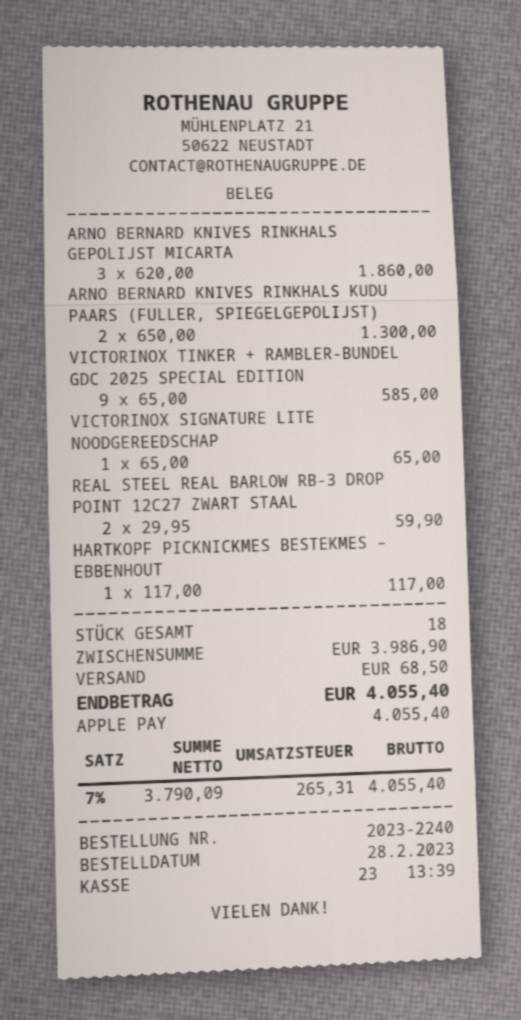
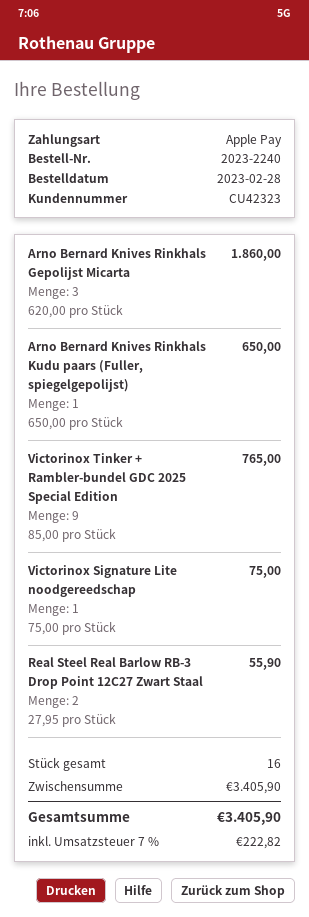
ARNO BERNARD KNIVES RINKHALS KUDU PAARS (FULLER, SPIEGELGEPOLIJST): 2 x 650.00 = 1300.00 -> 1 x 650.00 = 650.00
VICTORINOX TINKER + RAMBLER-BUNDEL GDC 2025 SPECIAL EDITION: 9 x 65.00 = 585.00 -> 9 x 85.00 = 765.00
VICTORINOX SIGNATURE LITE NOODGEREEDSCHAP: 1 x 65.00 = 65.00 -> 1 x 75.00 = 75.00
REAL STEEL REAL BARLOW RB-3 DROP POINT 12C27 ZWART STAAL: 2 x 29.95 = 59.90 -> 2 x 27.95 = 55.90
HARTKOPF PICKNICKMES BESTEKMES – EBBENHOUT: 1 x 117.00 = 117.00 -> none
total quantity: 18 -> 16
subtotal: 3986.90 -> 3405.90
shipping: 68.50 -> none
tax: 7% = 265.31 -> 7% = 222.82
total: 4055.40 -> 3405.90

